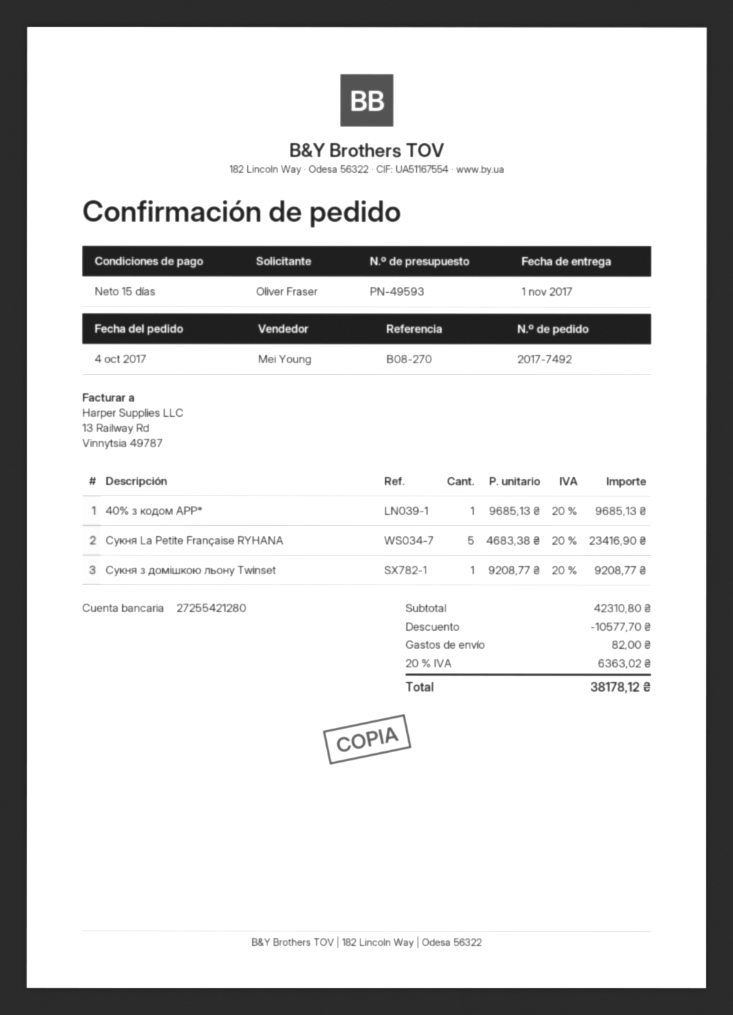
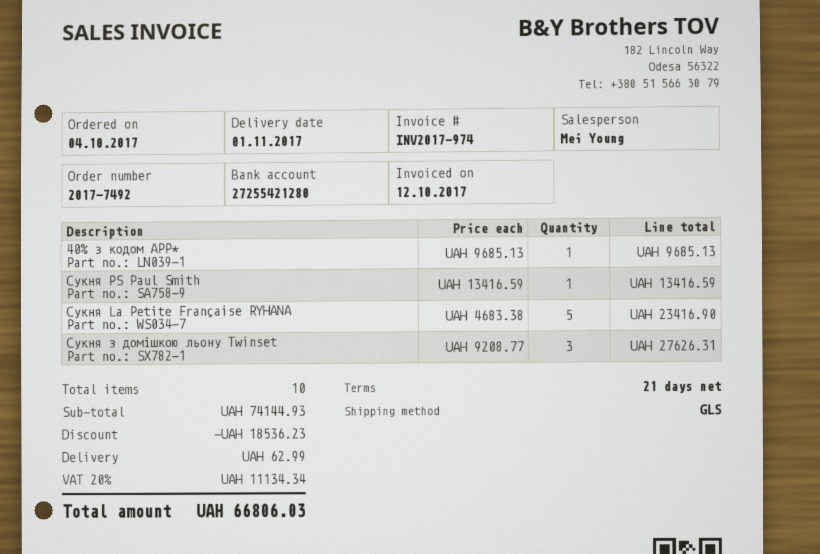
payment terms: 15 days -> 21 days
Сукня з домішкою льону Twinset: 1 x 9208.77 = 9208.77 -> 3 x 9208.77 = 27626.31
Сукня PS Paul Smith: none -> 1 x 13416.59 = 13416.59
subtotal: 42310.80 -> 74144.93
discount: 10577.70 -> 18536.23
shipping: 82.00 -> 62.99
tax: 20% = 6363.02 -> 20% = 11134.34
total: 38178.12 -> 66806.03

